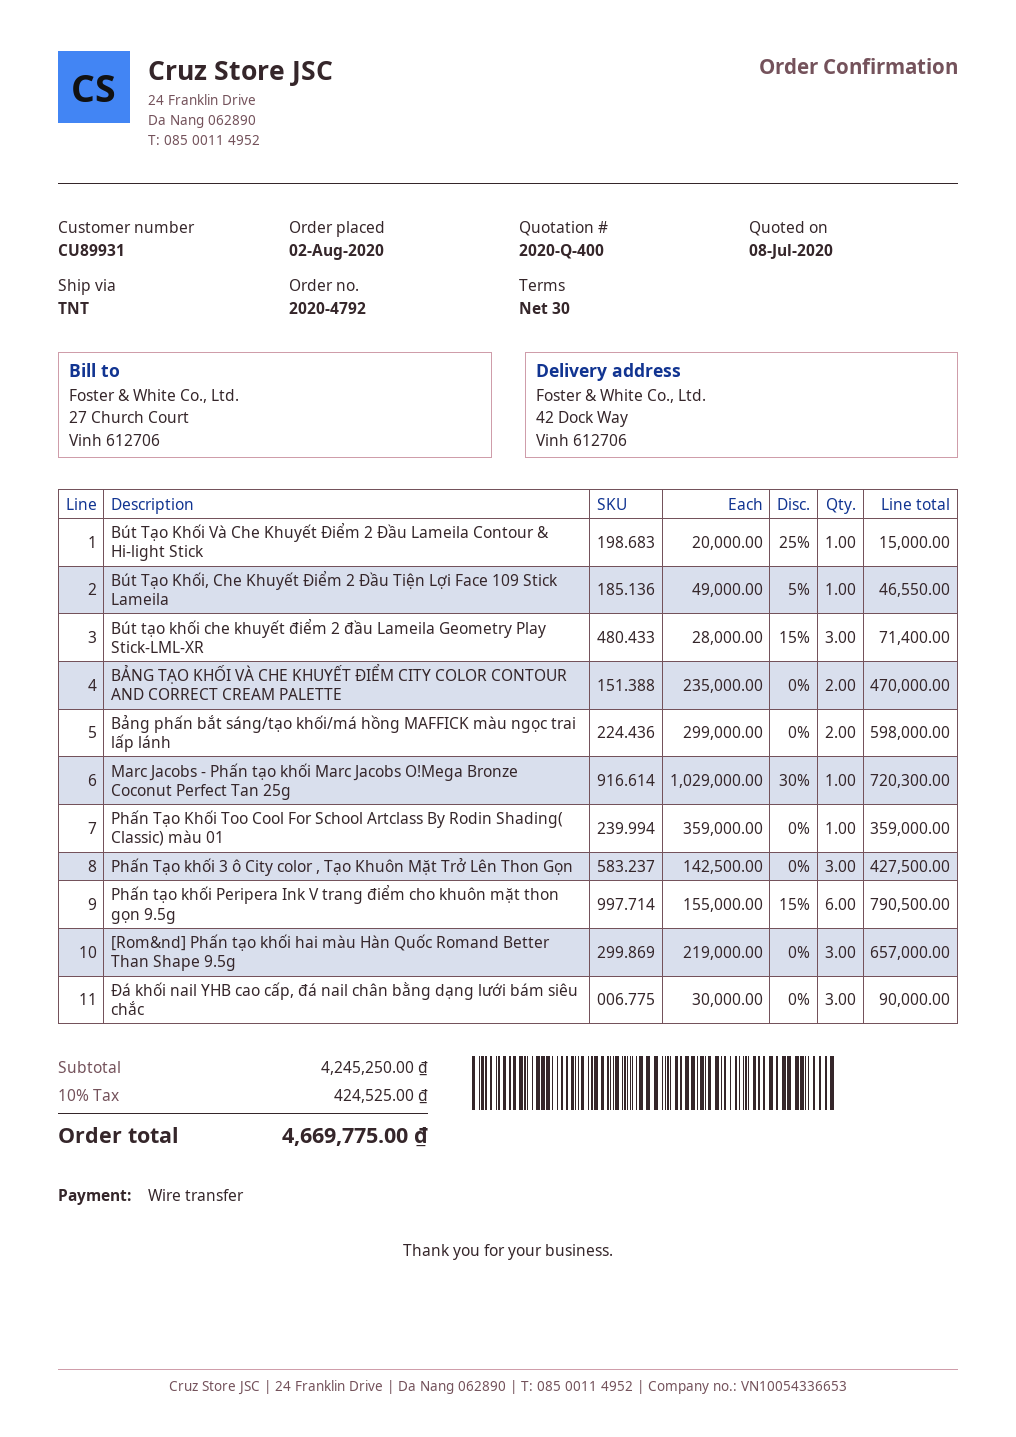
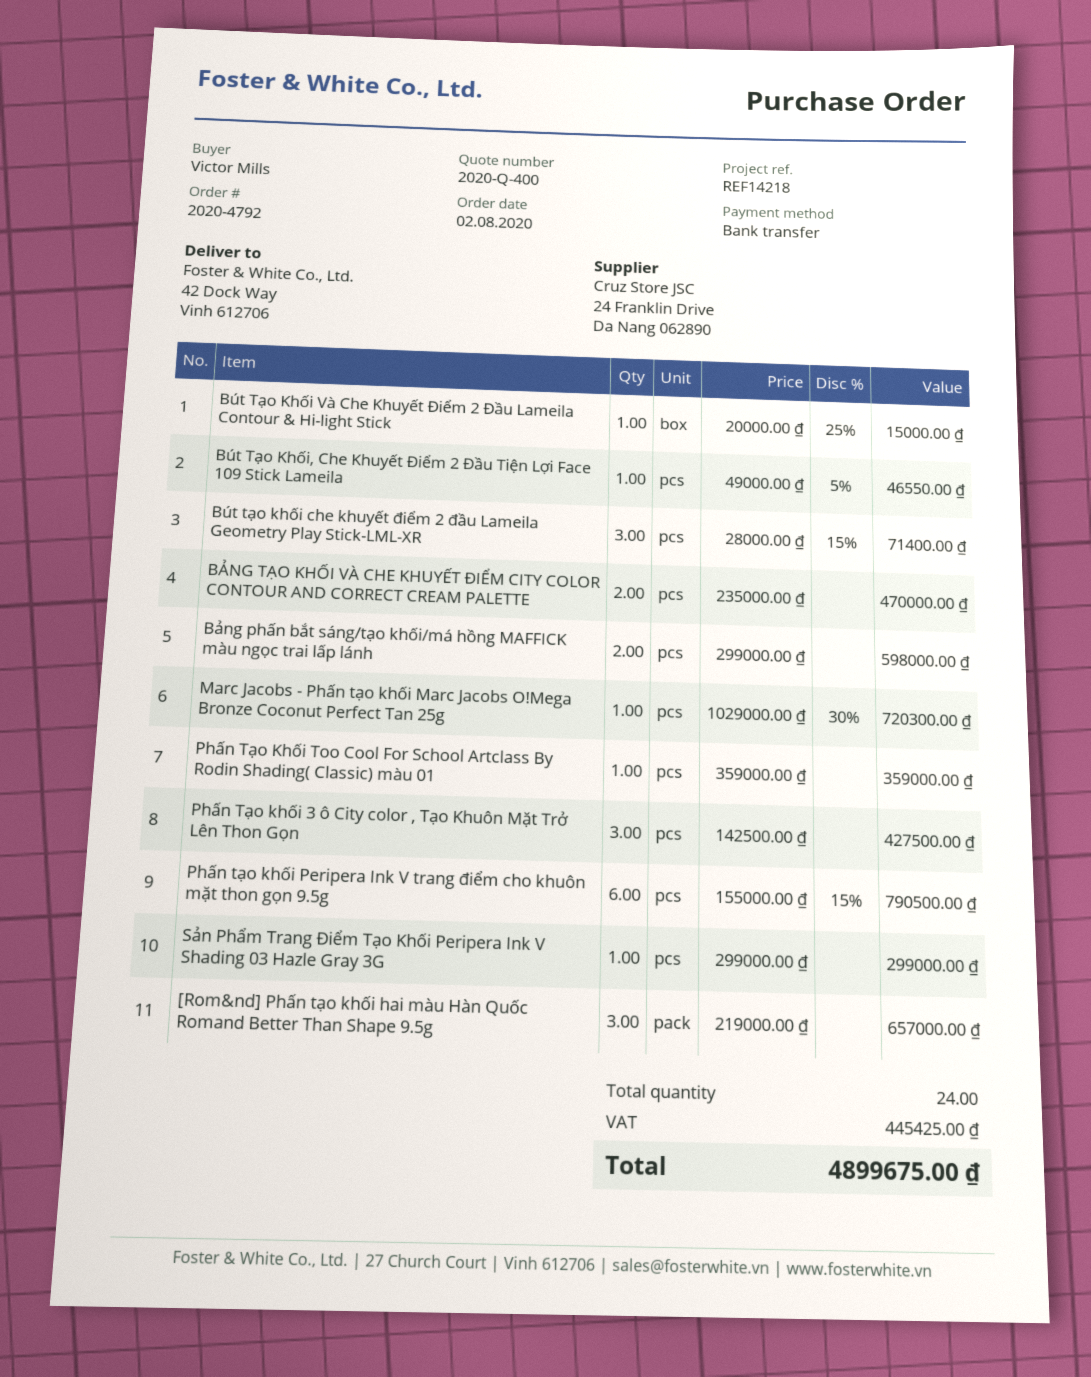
Đá khối nail YHB cao cấp, đá nail chân bằng dạng lưới bám siêu chắc: 3 x 30000.00 = 90000.00 -> none
Sản Phẩm Trang Điểm Tạo Khối Peripera Ink V Shading 03 Hazle Gray 3G: none -> 1 x 299000.00 = 299000.00
tax: 424525.00 -> 445425.00
total: 4669775.00 -> 4899675.00

